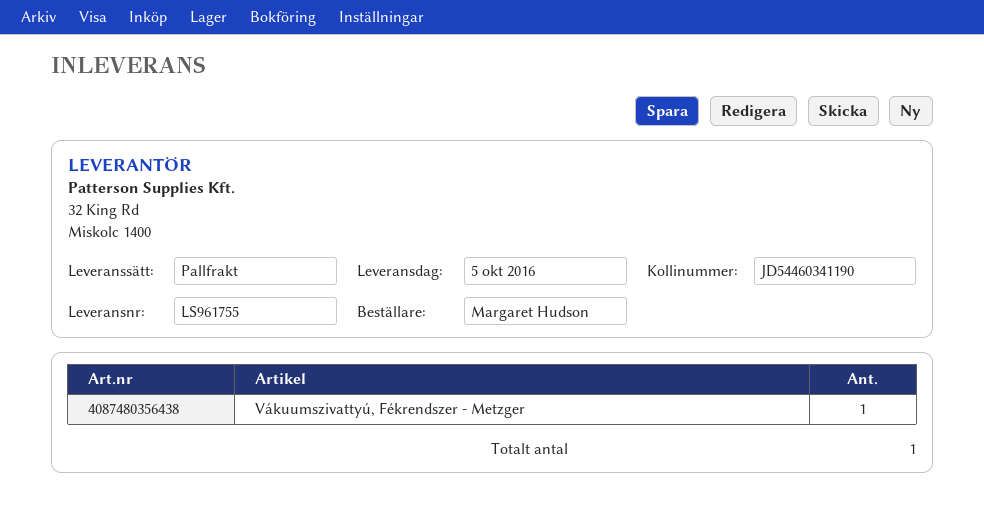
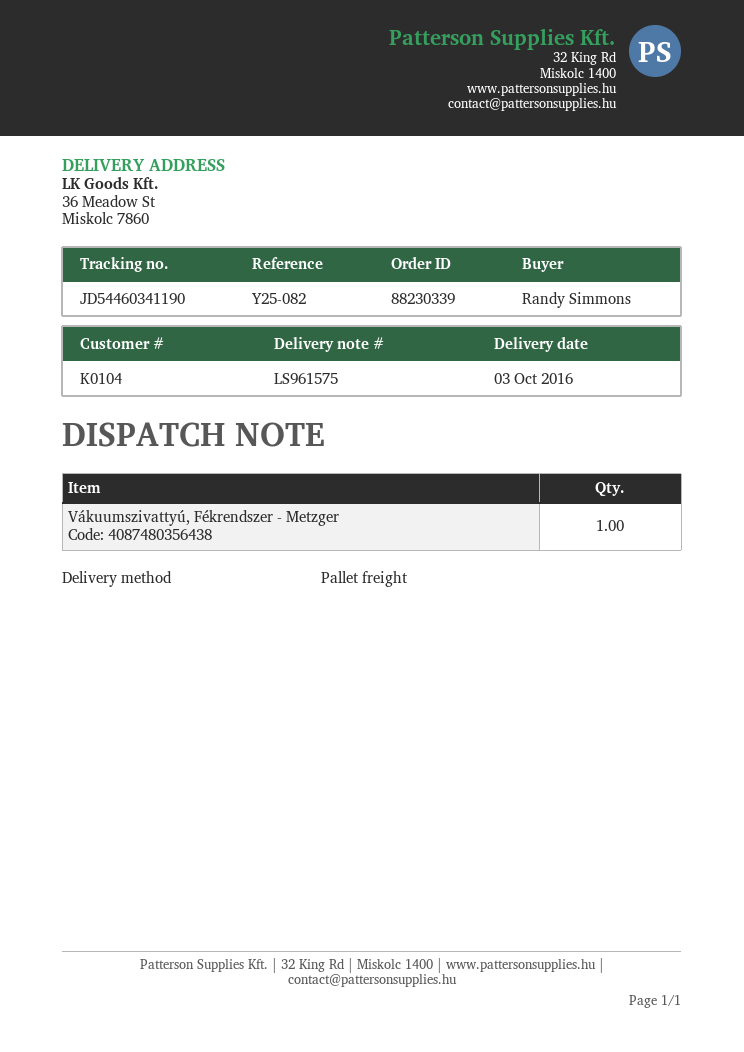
delivery note number: LS961755 -> LS961575
delivery date: 2016-10-05 -> 2016-10-03
ordered by: Margaret Hudson -> Randy Simmons

